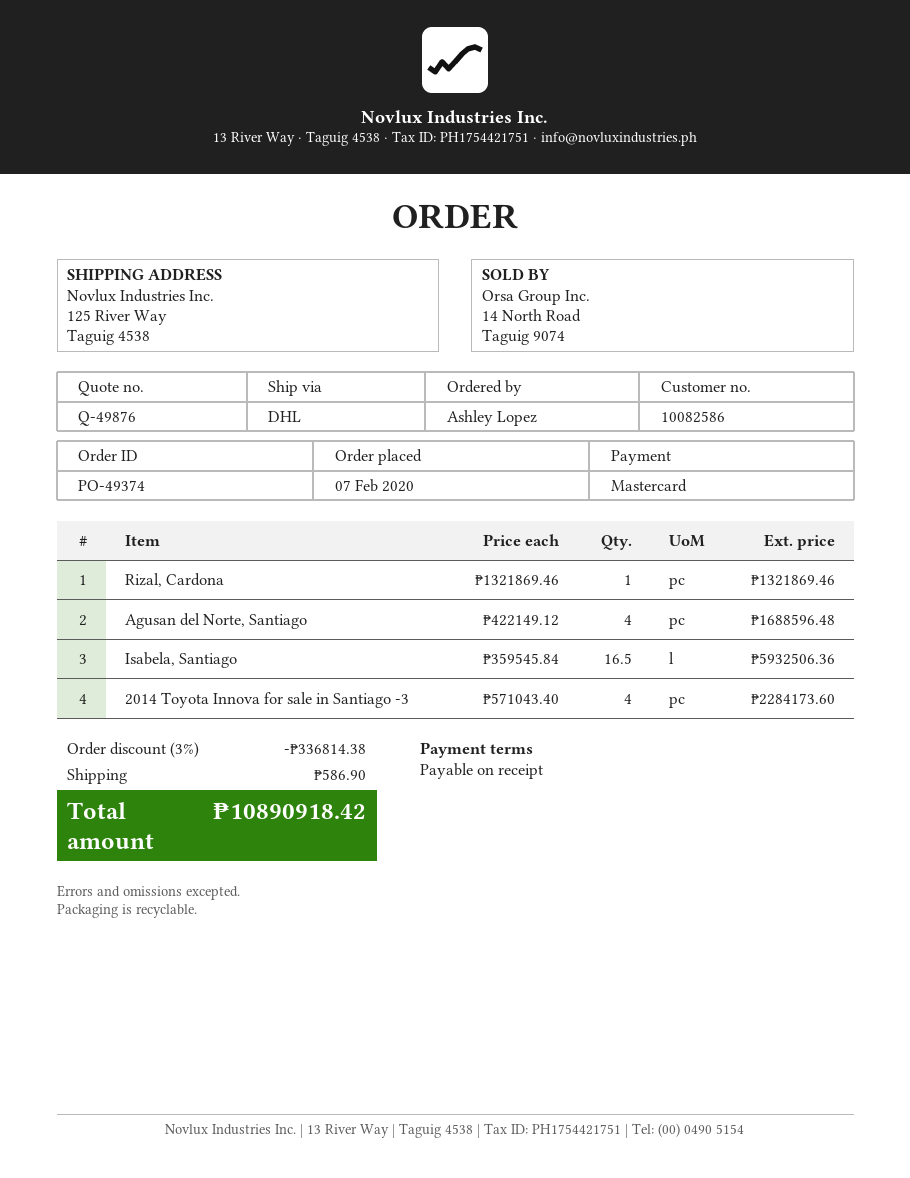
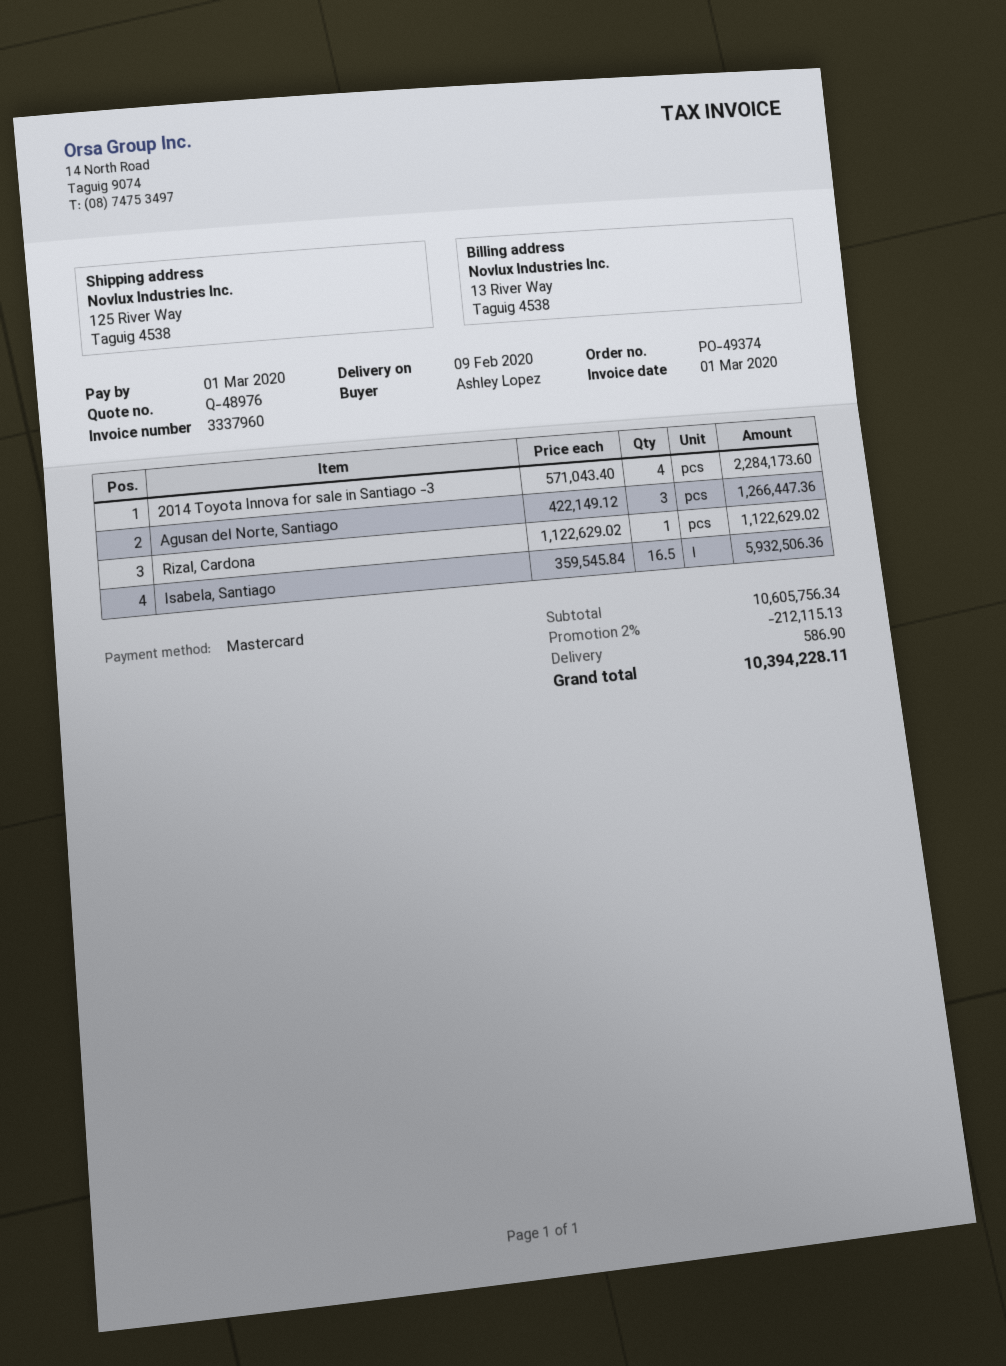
quote number: Q-49876 -> Q-48976
Rizal, Cardona: 1 x 1321869.46 = 1321869.46 -> 1 x 1122629.02 = 1122629.02
Agusan del Norte, Santiago: 4 x 422149.12 = 1688596.48 -> 3 x 422149.12 = 1266447.36
discount: 3% = 336814.38 -> 2% = 212115.13
total: 10890918.42 -> 10394228.11

